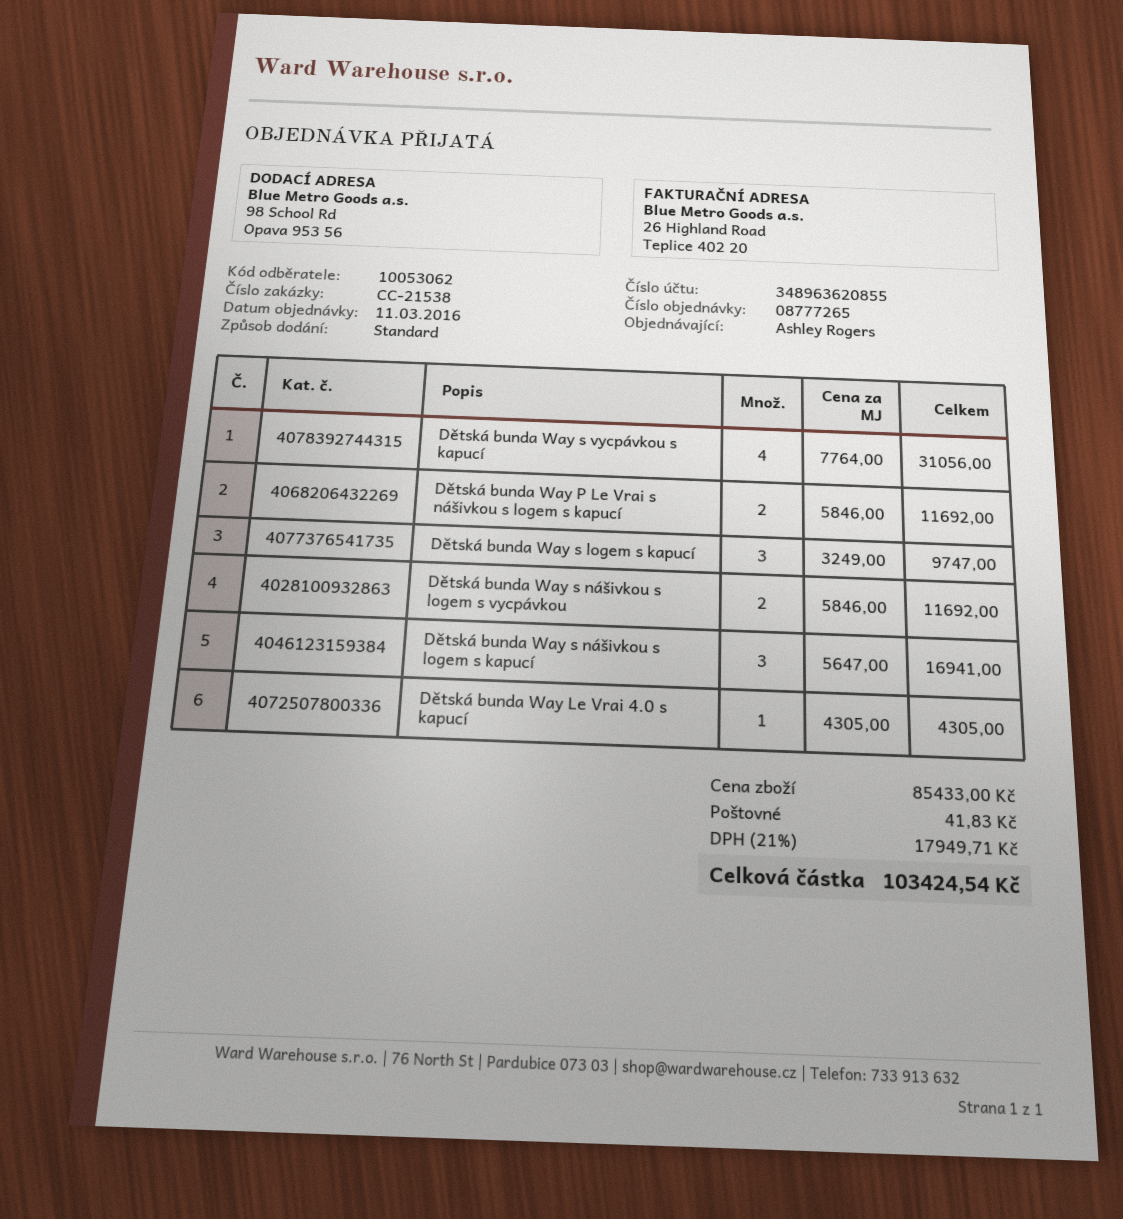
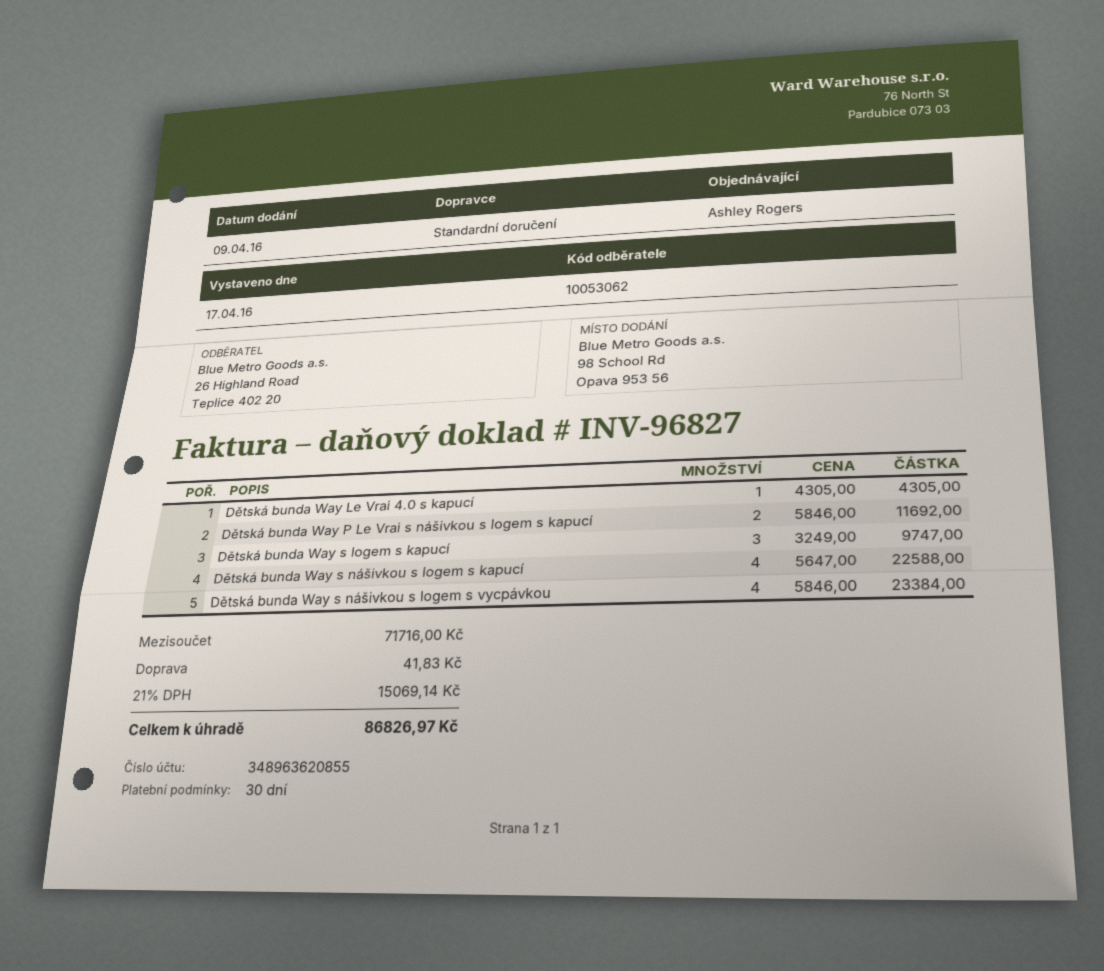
Dětská bunda Way s vycpávkou s kapucí: 4 x 7764.00 = 31056.00 -> none
Dětská bunda Way s nášivkou s logem s vycpávkou: 2 x 5846.00 = 11692.00 -> 4 x 5846.00 = 23384.00
Dětská bunda Way s nášivkou s logem s kapucí: 3 x 5647.00 = 16941.00 -> 4 x 5647.00 = 22588.00
subtotal: 85433.00 -> 71716.00
tax: 21% = 17949.71 -> 21% = 15069.14
total: 103424.54 -> 86826.97

